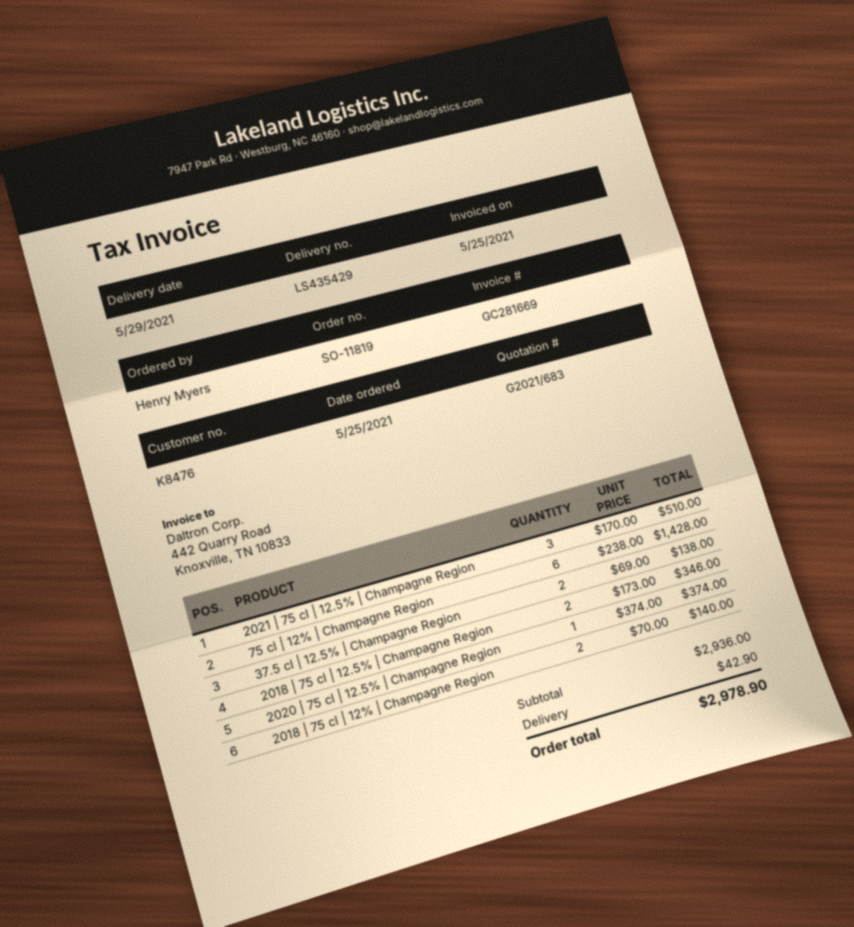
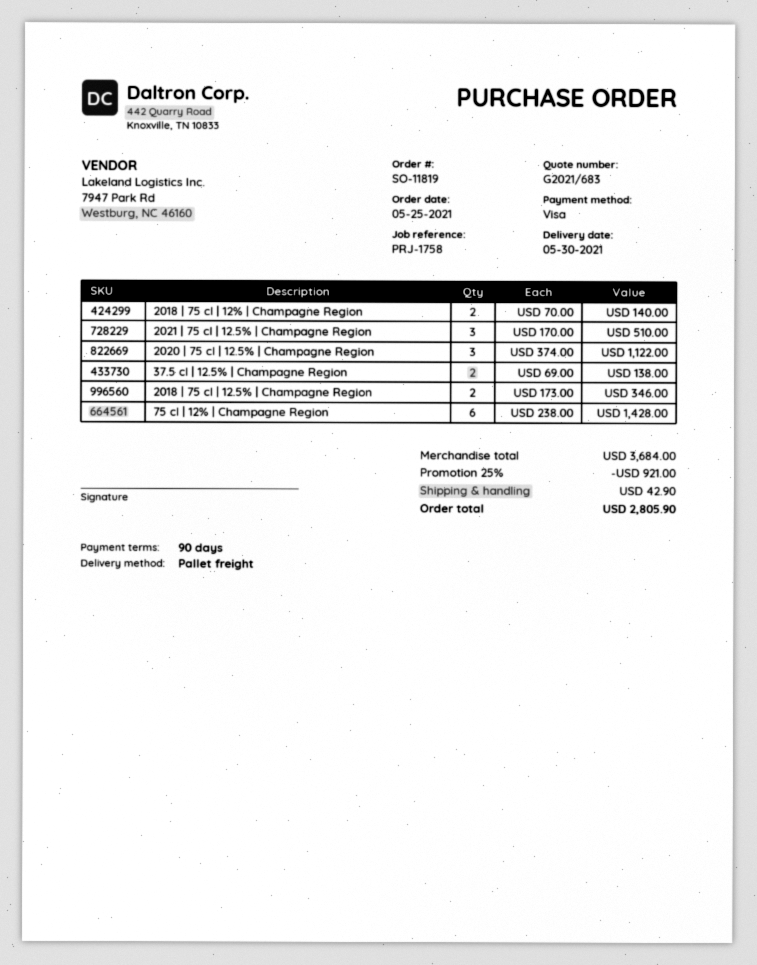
delivery date: 2021-05-29 -> 2021-05-30
2020 | 75 cl | 12.5% | Champagne Region: 1 x 374.00 = 374.00 -> 3 x 374.00 = 1122.00
subtotal: 2936.00 -> 3684.00
discount: none -> 25% = 921.00
total: 2978.90 -> 2805.90

